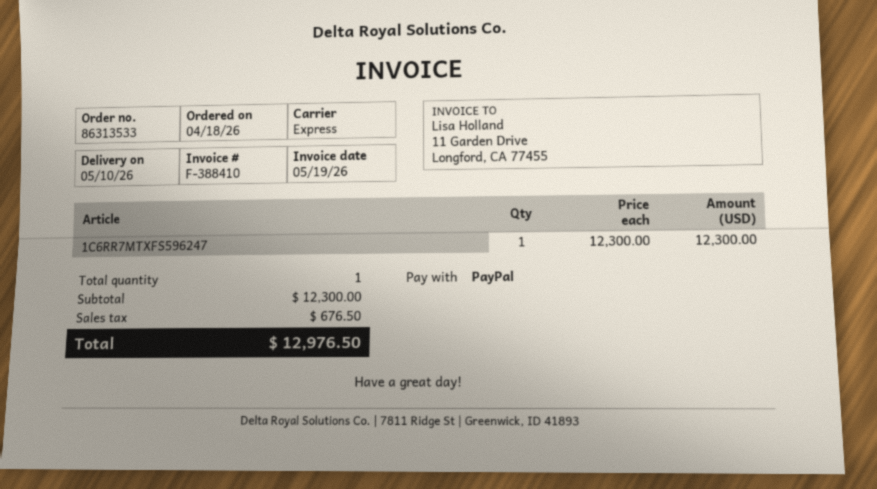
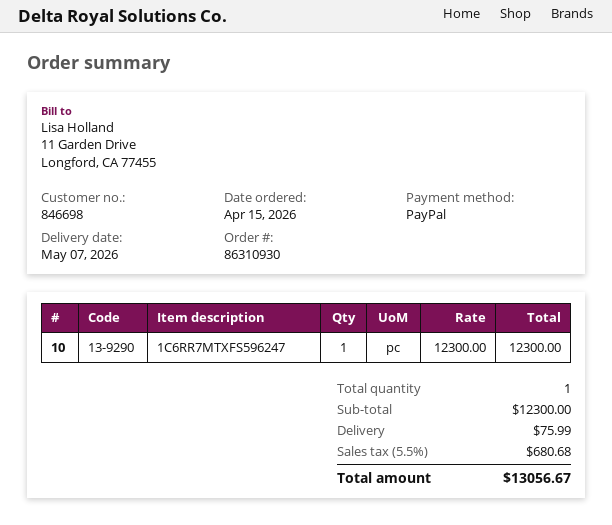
order number: 86313533 -> 86310930
order date: 2026-04-18 -> 2026-04-15
delivery date: 2026-05-10 -> 2026-05-07
shipping: none -> 75.99
tax: 676.50 -> 680.68
total: 12976.50 -> 13056.67

